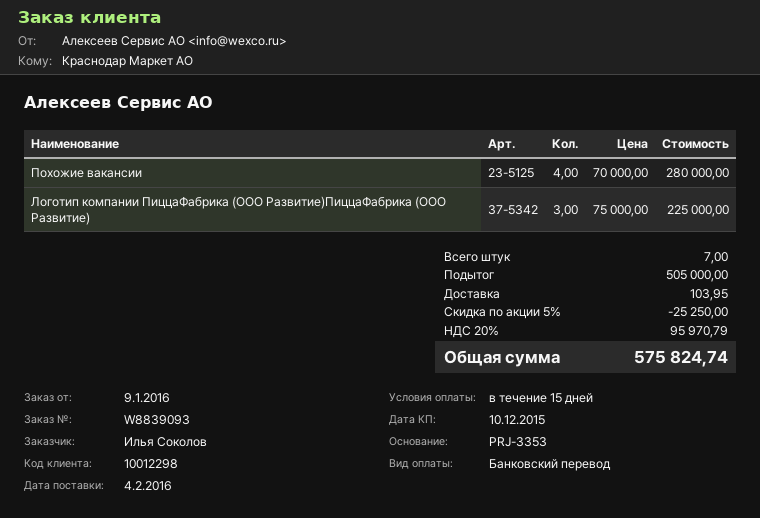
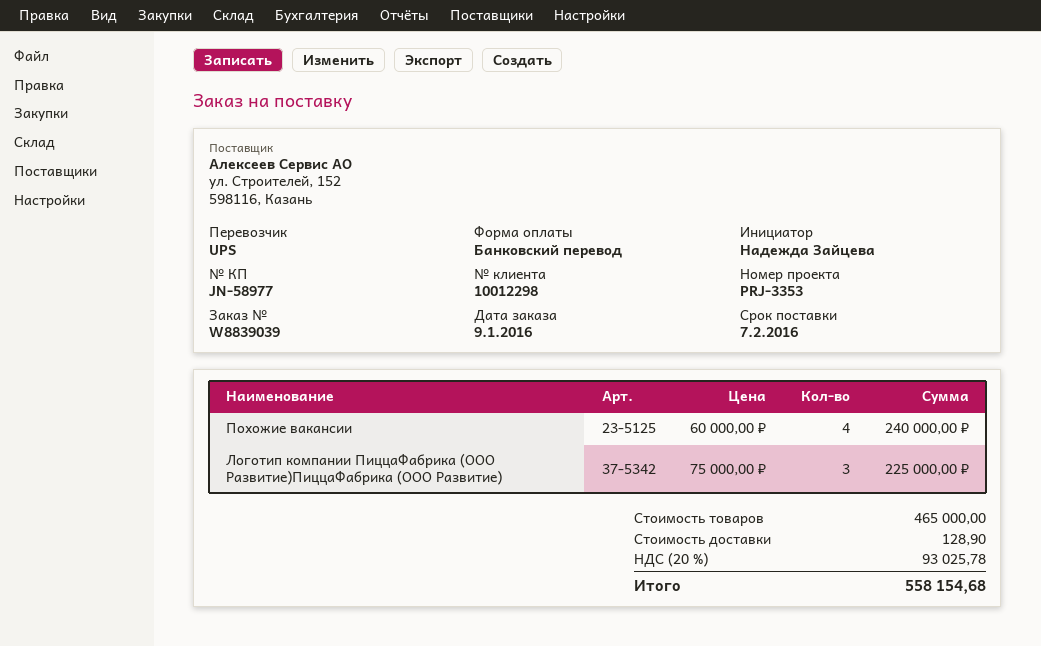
order number: W8839093 -> W8839039
delivery date: 2016-02-04 -> 2016-02-07
ordered by: Илья Соколов -> Надежда Зайцева
Похожие вакансии: 4 x 70000.00 = 280000.00 -> 4 x 60000.00 = 240000.00
subtotal: 505000.00 -> 465000.00
discount: 5% = 25250.00 -> none
shipping: 103.95 -> 128.90
tax: 20% = 95970.79 -> 20% = 93025.78
total: 575824.74 -> 558154.68

